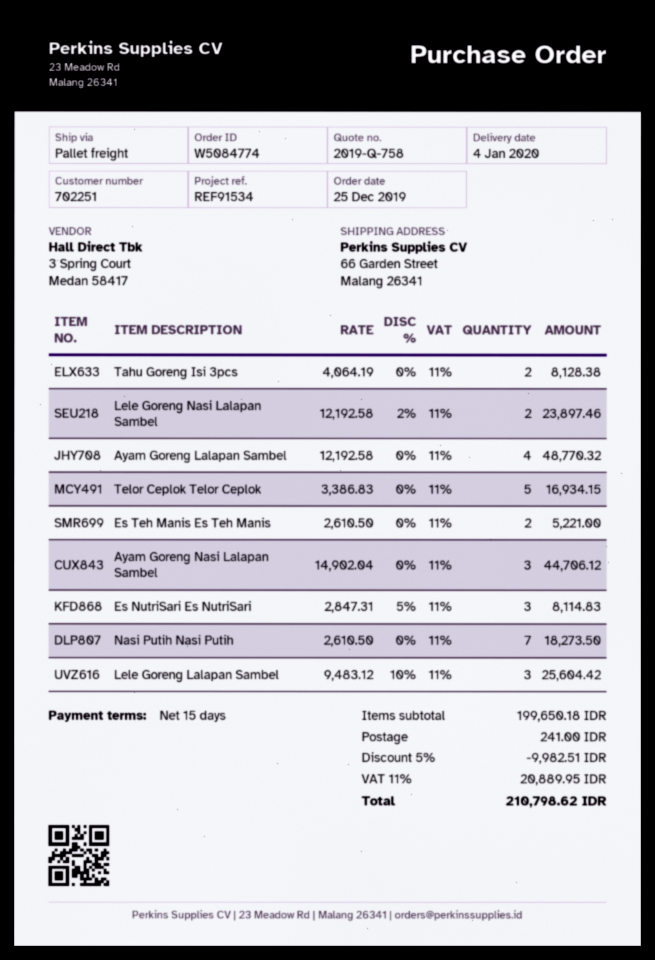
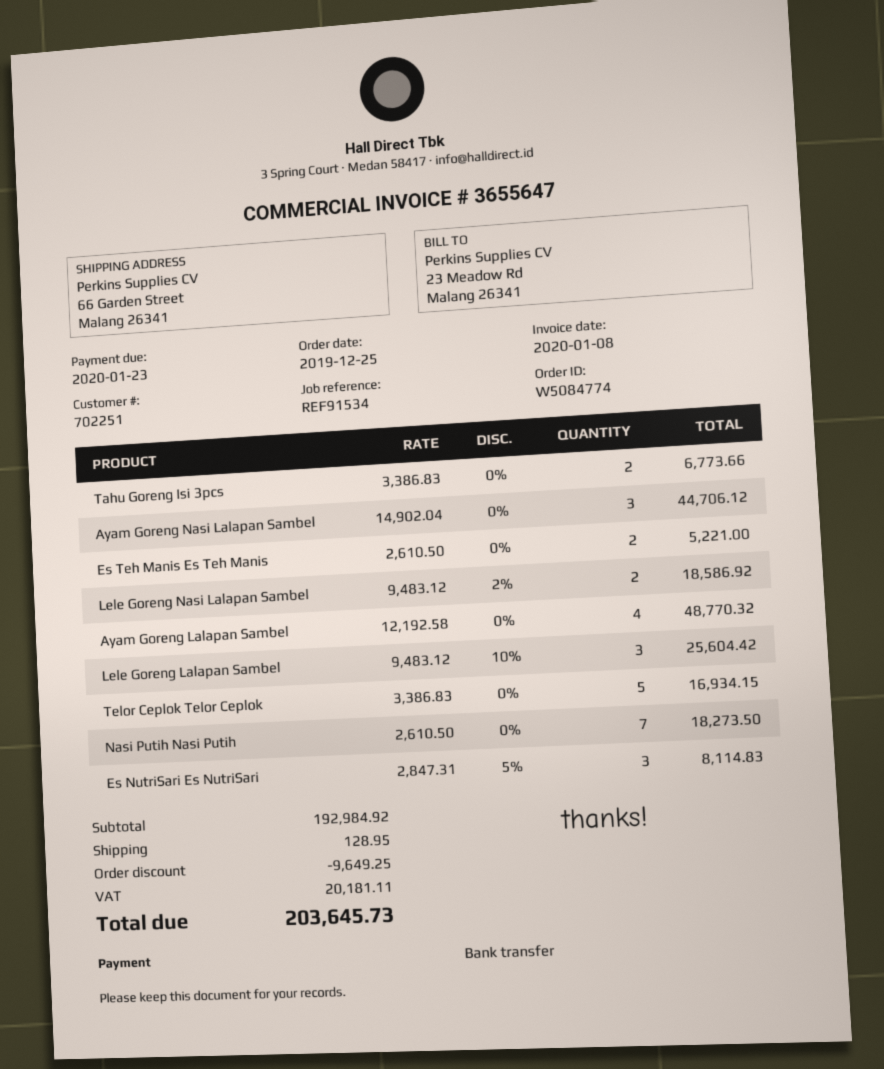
Tahu Goreng Isi 3pcs: 2 x 4064.19 = 8128.38 -> 2 x 3386.83 = 6773.66
Lele Goreng Nasi Lalapan Sambel: 2 x 12192.58 - 2% = 23897.46 -> 2 x 9483.12 - 2% = 18586.92
subtotal: 199650.18 -> 192984.92
discount: 9982.51 -> 9649.25
shipping: 241.00 -> 128.95
tax: 20889.95 -> 20181.11
total: 210798.62 -> 203645.73

